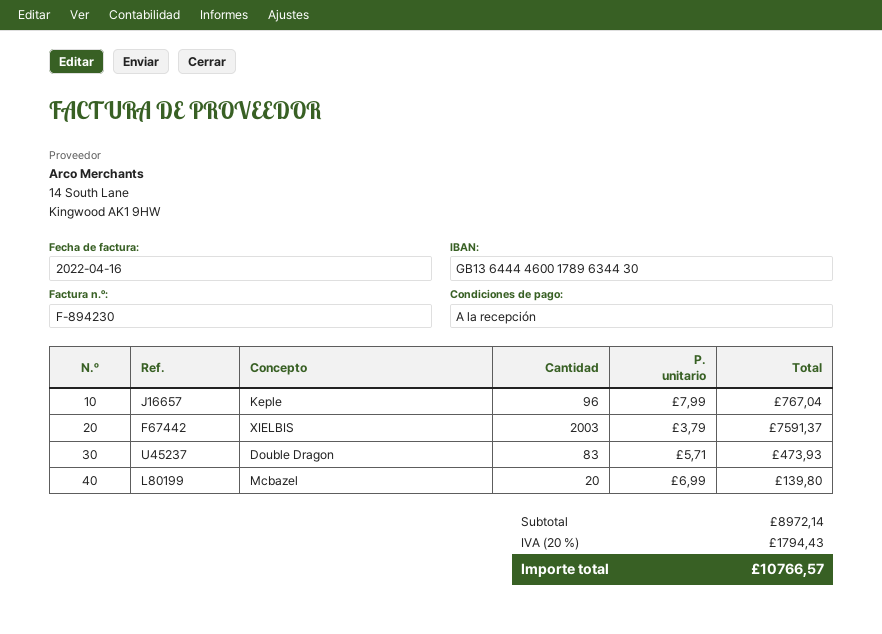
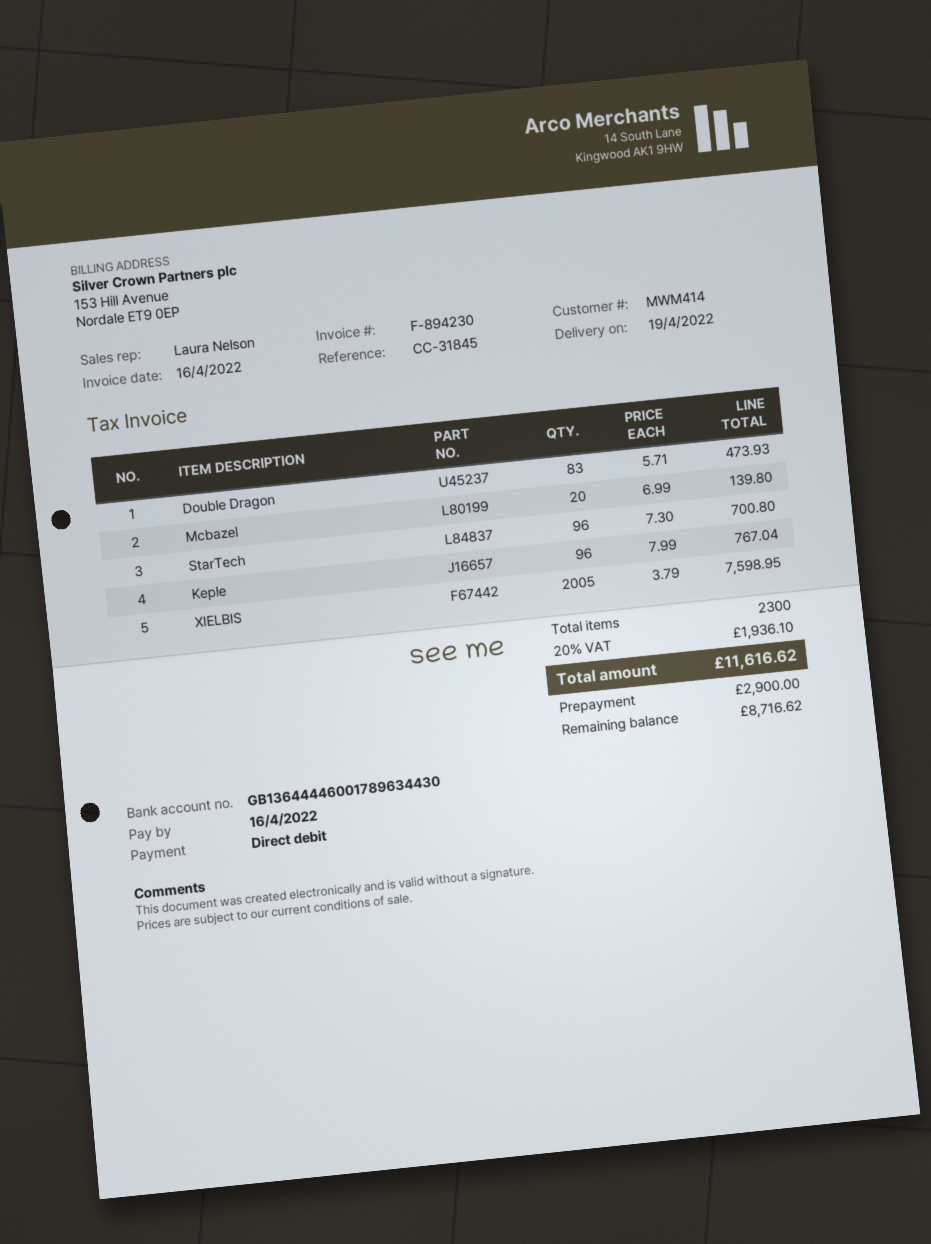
XIELBIS: 2003 x 3.79 = 7591.37 -> 2005 x 3.79 = 7598.95
StarTech: none -> 96 x 7.30 = 700.80
tax: 20% = 1794.43 -> 20% = 1936.10
total: 10766.57 -> 11616.62

